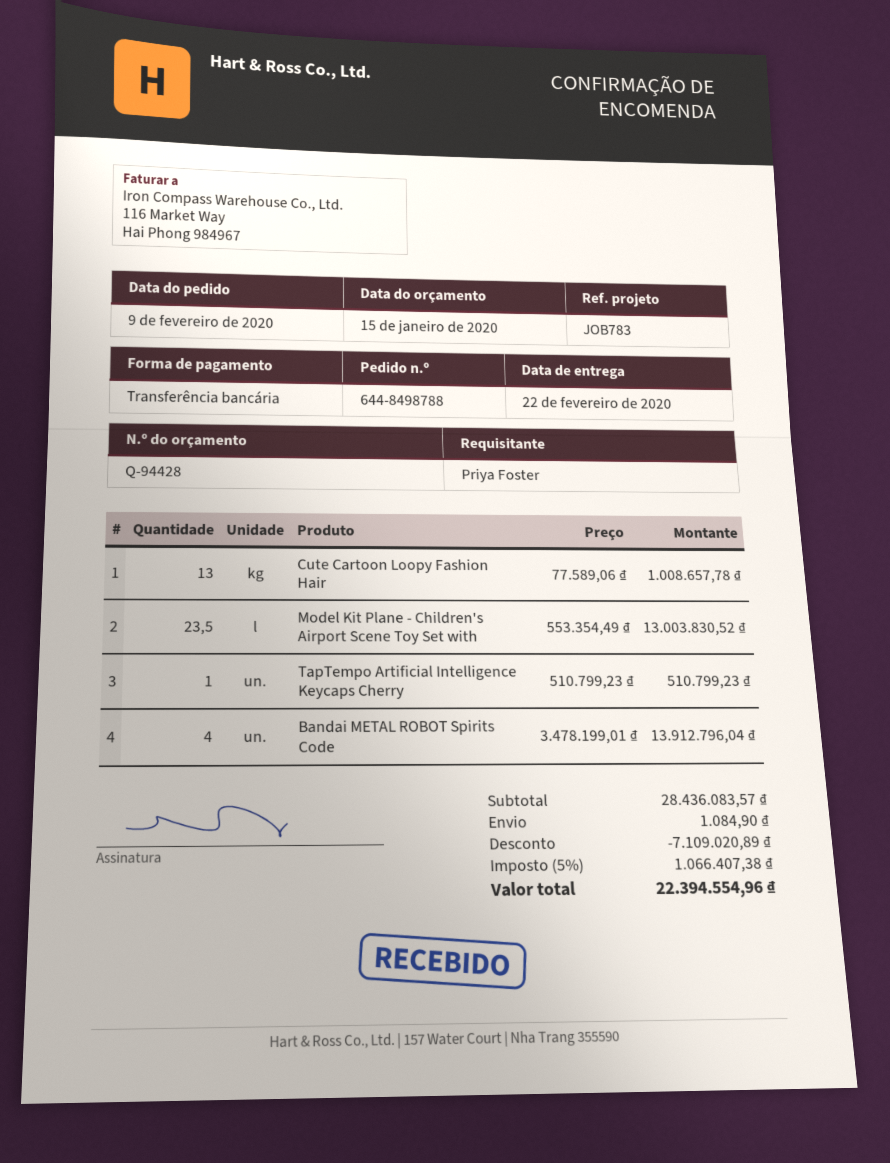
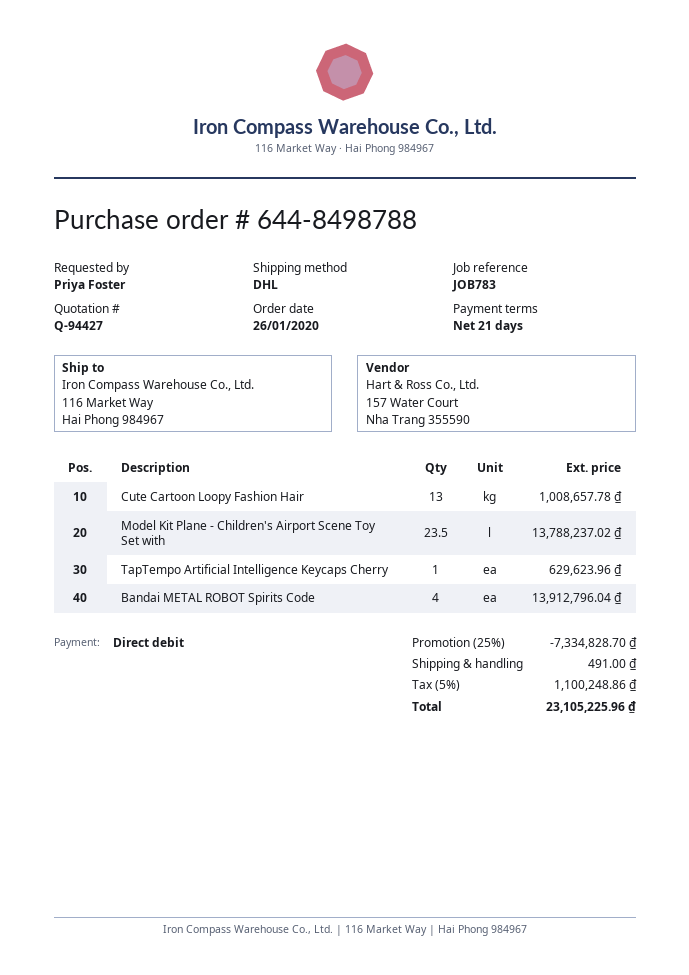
quote number: Q-94428 -> Q-94427
order date: 2020-02-09 -> 2020-01-26
payment method: bank transfer -> direct debit
Model Kit Plane - Children's Airport Scene Toy Set with: 23.5 for 13003830.52 -> 23.5 for 13788237.02
TapTempo Artificial Intelligence Keycaps Cherry: 1 for 510799.23 -> 1 for 629623.96
discount: 7109020.89 -> 7334828.70
shipping: 1084.90 -> 491.00
tax: 5% = 1066407.38 -> 5% = 1100248.86
total: 22394554.96 -> 23105225.96

